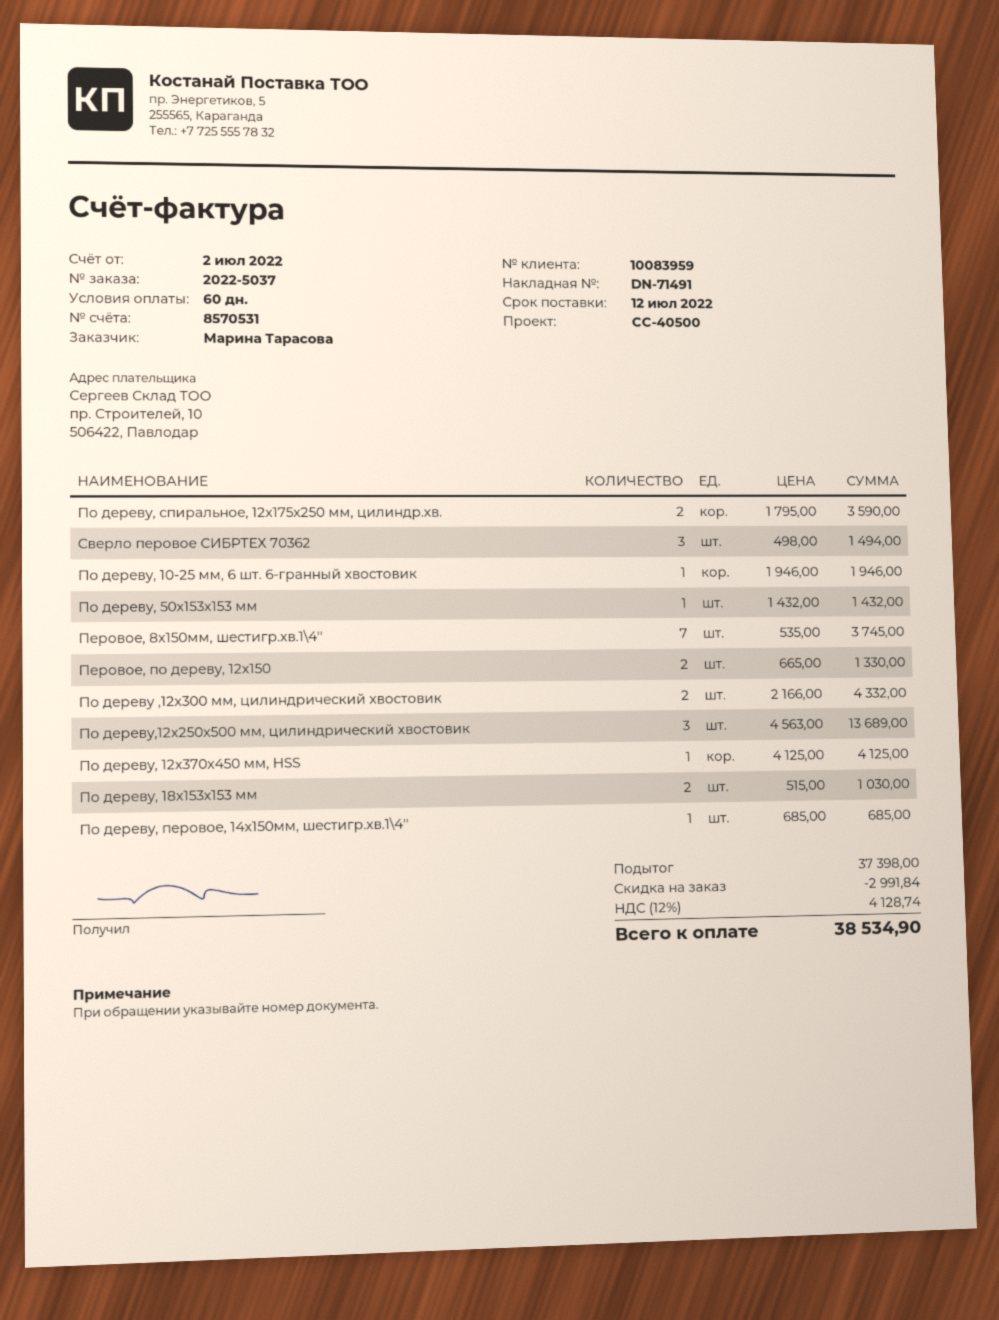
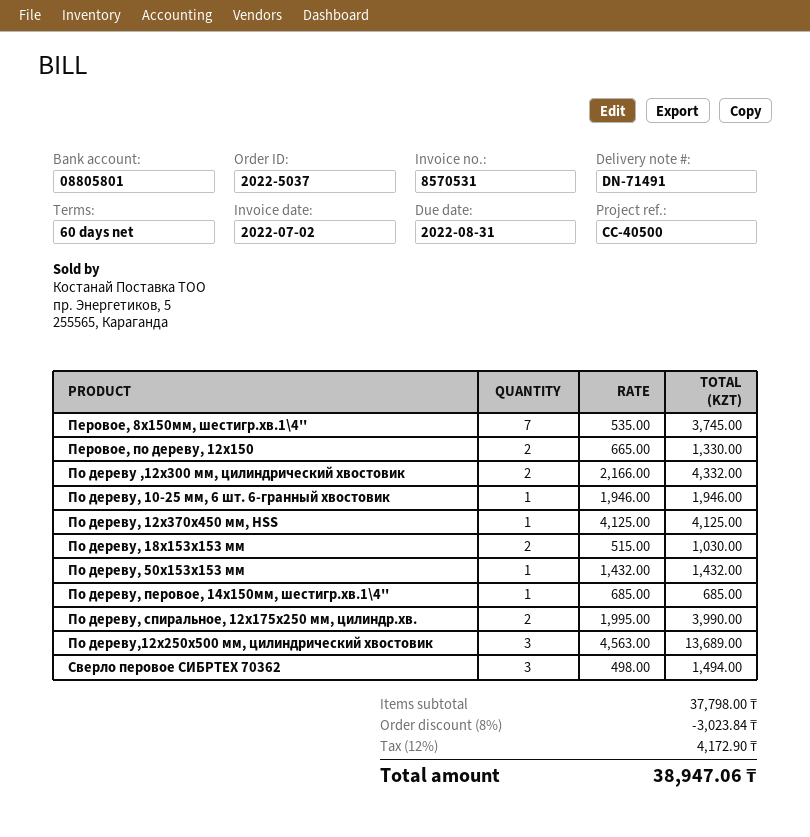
По дереву, спиральное, 12x175x250 мм, цилиндр.хв.: 2 x 1795.00 = 3590.00 -> 2 x 1995.00 = 3990.00
subtotal: 37398.00 -> 37798.00
discount: 2991.84 -> 3023.84
tax: 12% = 4128.74 -> 12% = 4172.90
total: 38534.90 -> 38947.06

